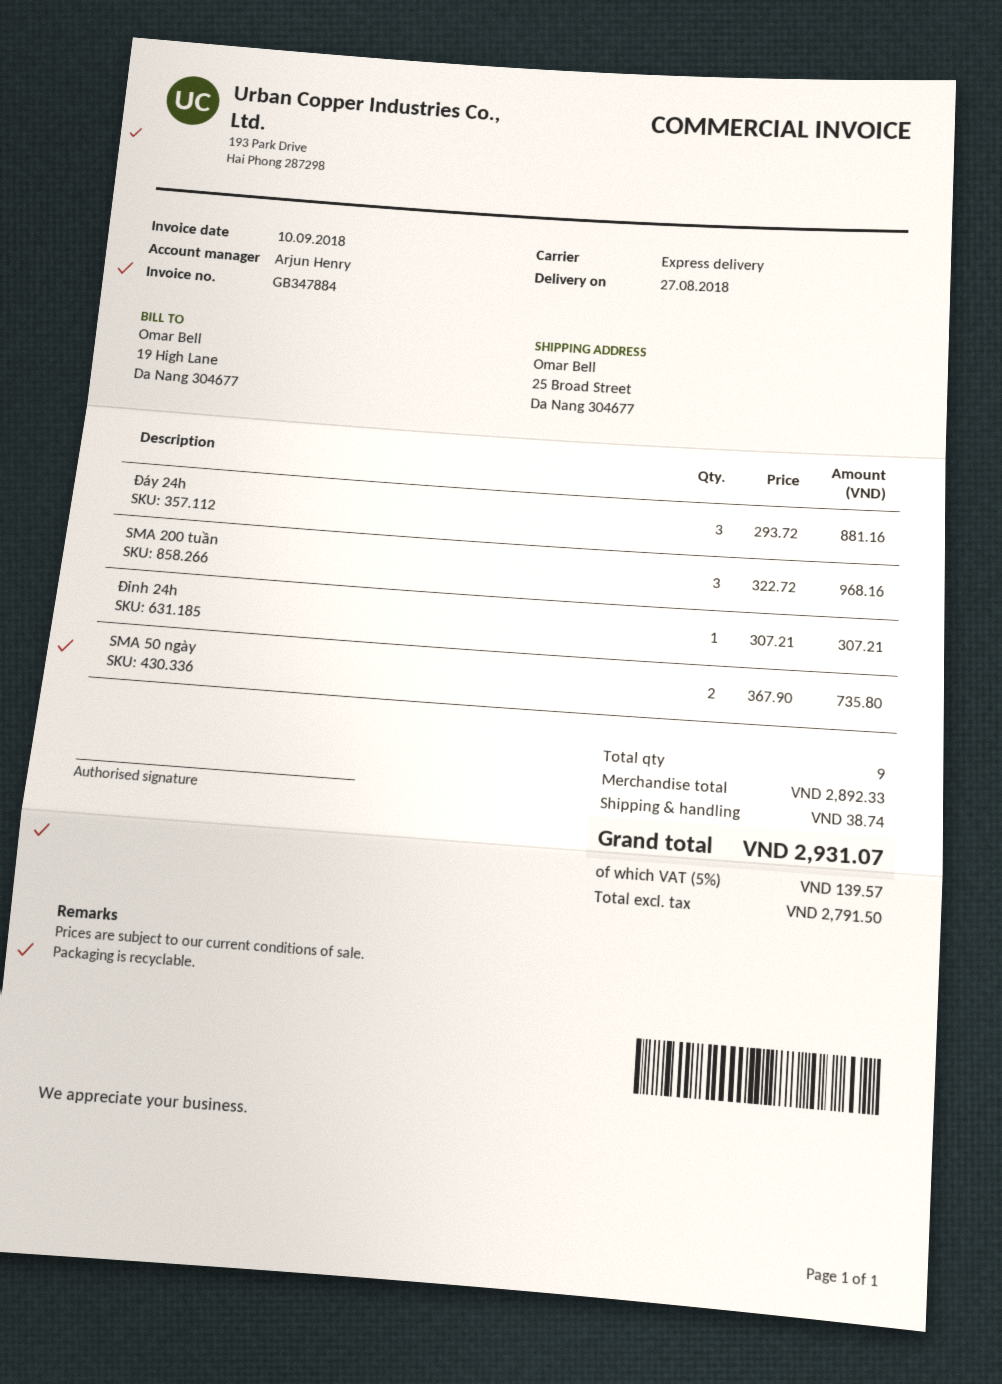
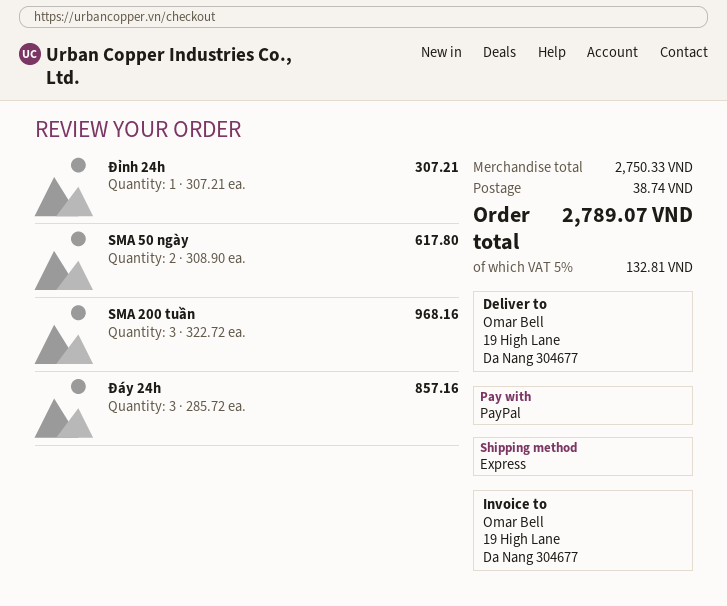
ship to: 25 Broad Street, Da Nang 304677 -> 19 High Lane, Da Nang 304677
Đáy 24h: 3 x 293.72 = 881.16 -> 3 x 285.72 = 857.16
SMA 50 ngày: 2 x 367.90 = 735.80 -> 2 x 308.90 = 617.80
subtotal: 2892.33 -> 2750.33
tax: 5% = 139.57 -> 5% = 132.81
total: 2931.07 -> 2789.07

